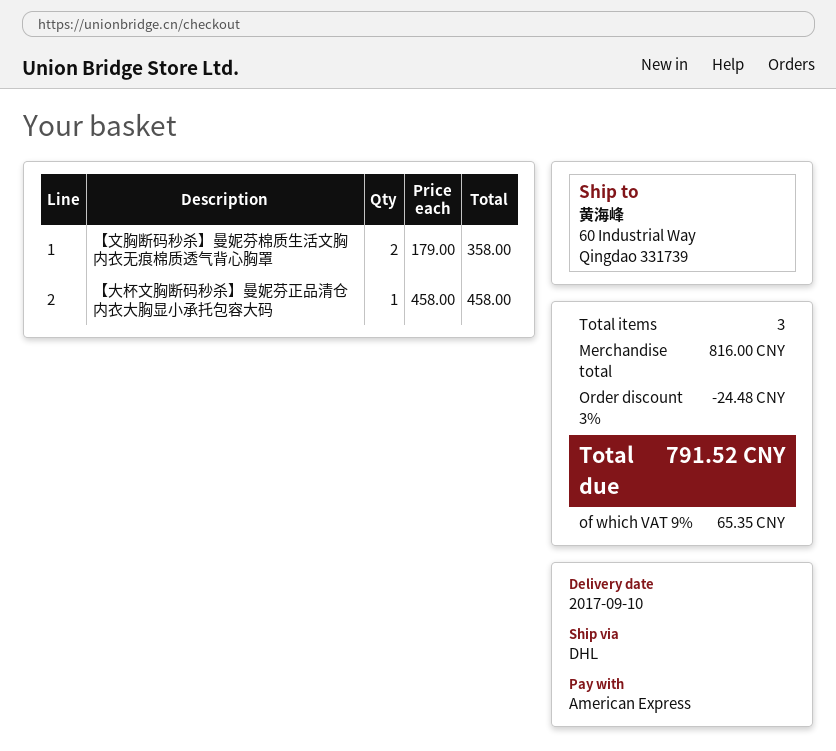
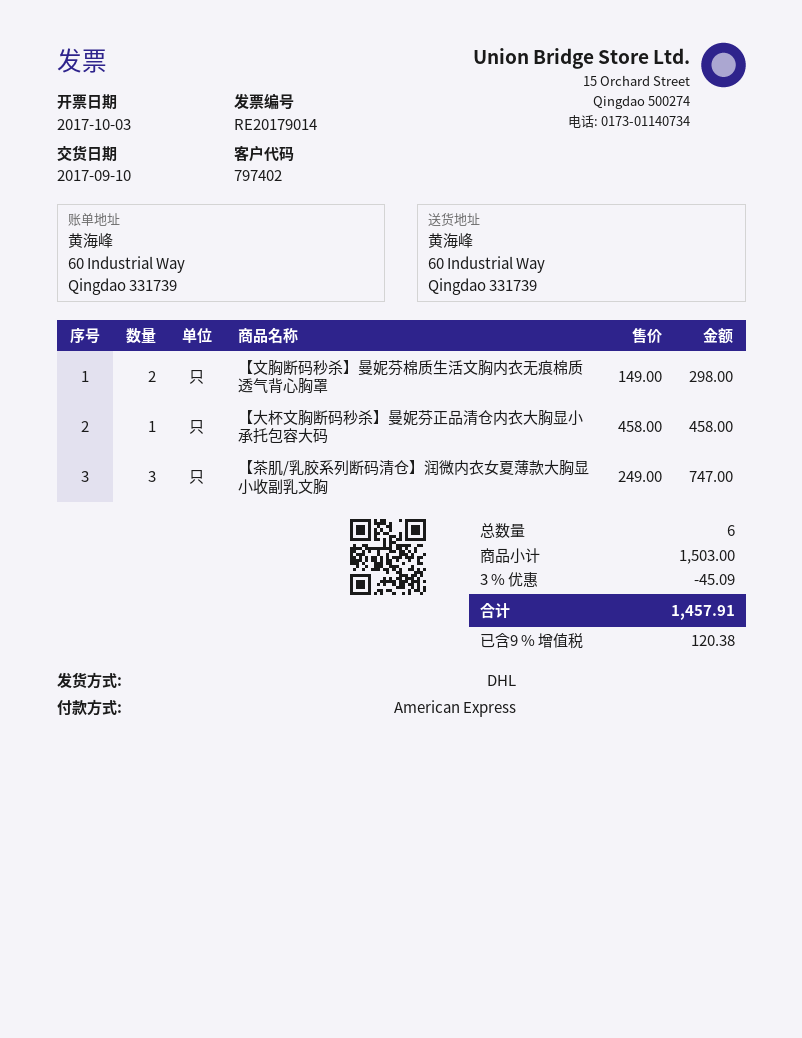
【文胸断码秒杀】曼妮芬棉质生活文胸内衣无痕棉质透气背心胸罩: 2 x 179.00 = 358.00 -> 2 x 149.00 = 298.00
【茶肌/乳胶系列断码清仓】润微内衣女夏薄款大胸显小收副乳文胸: none -> 3 x 249.00 = 747.00
total quantity: 3 -> 6
subtotal: 816.00 -> 1503.00
discount: 3% = 24.48 -> 3% = 45.09
tax: 9% = 65.35 -> 9% = 120.38
total: 791.52 -> 1457.91

